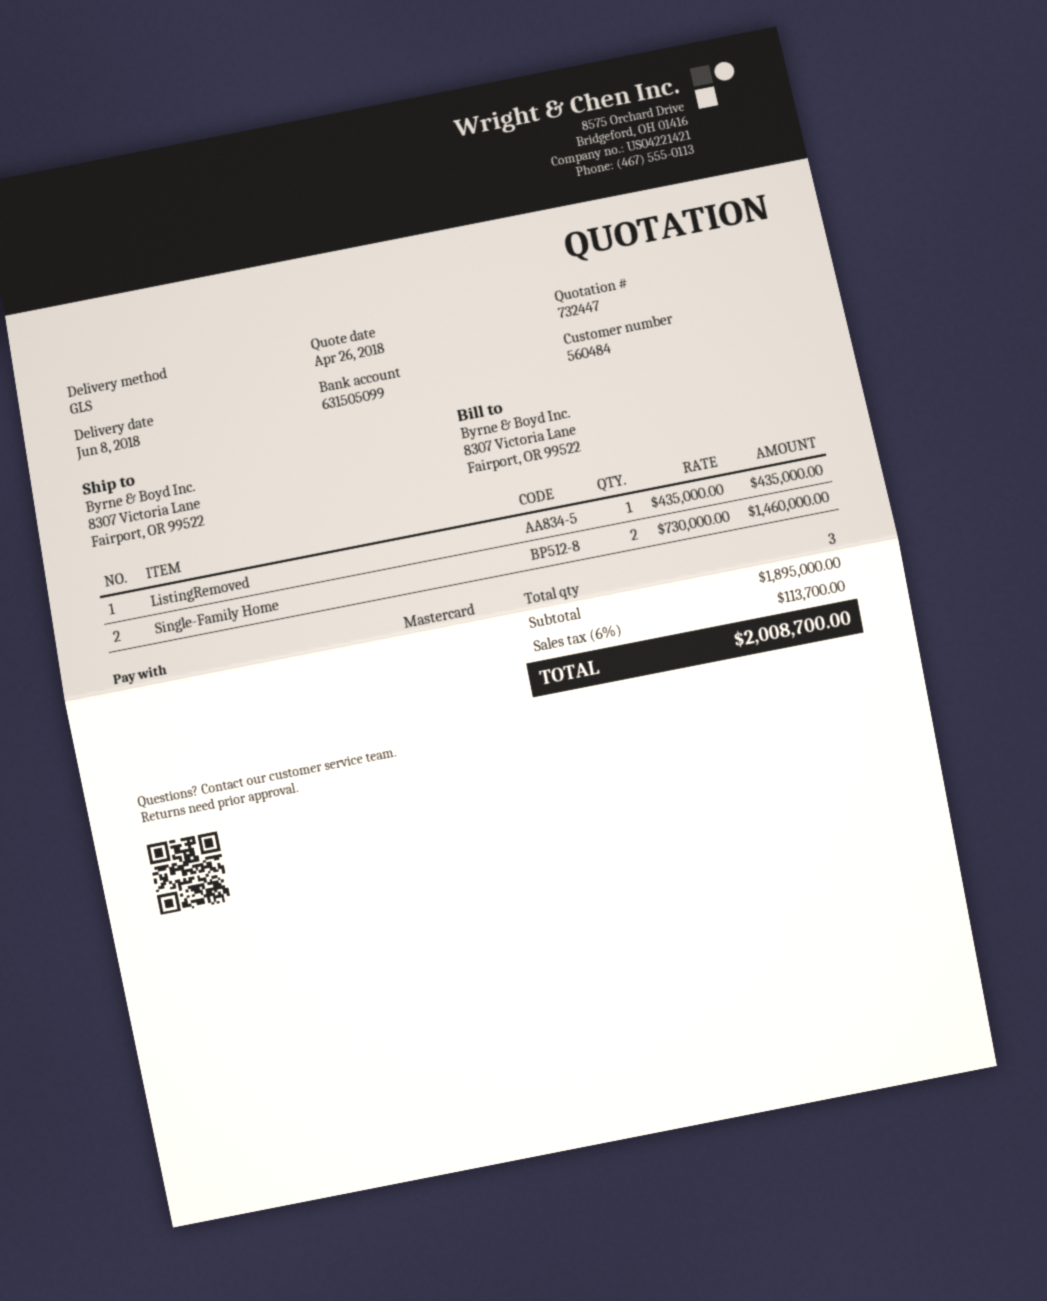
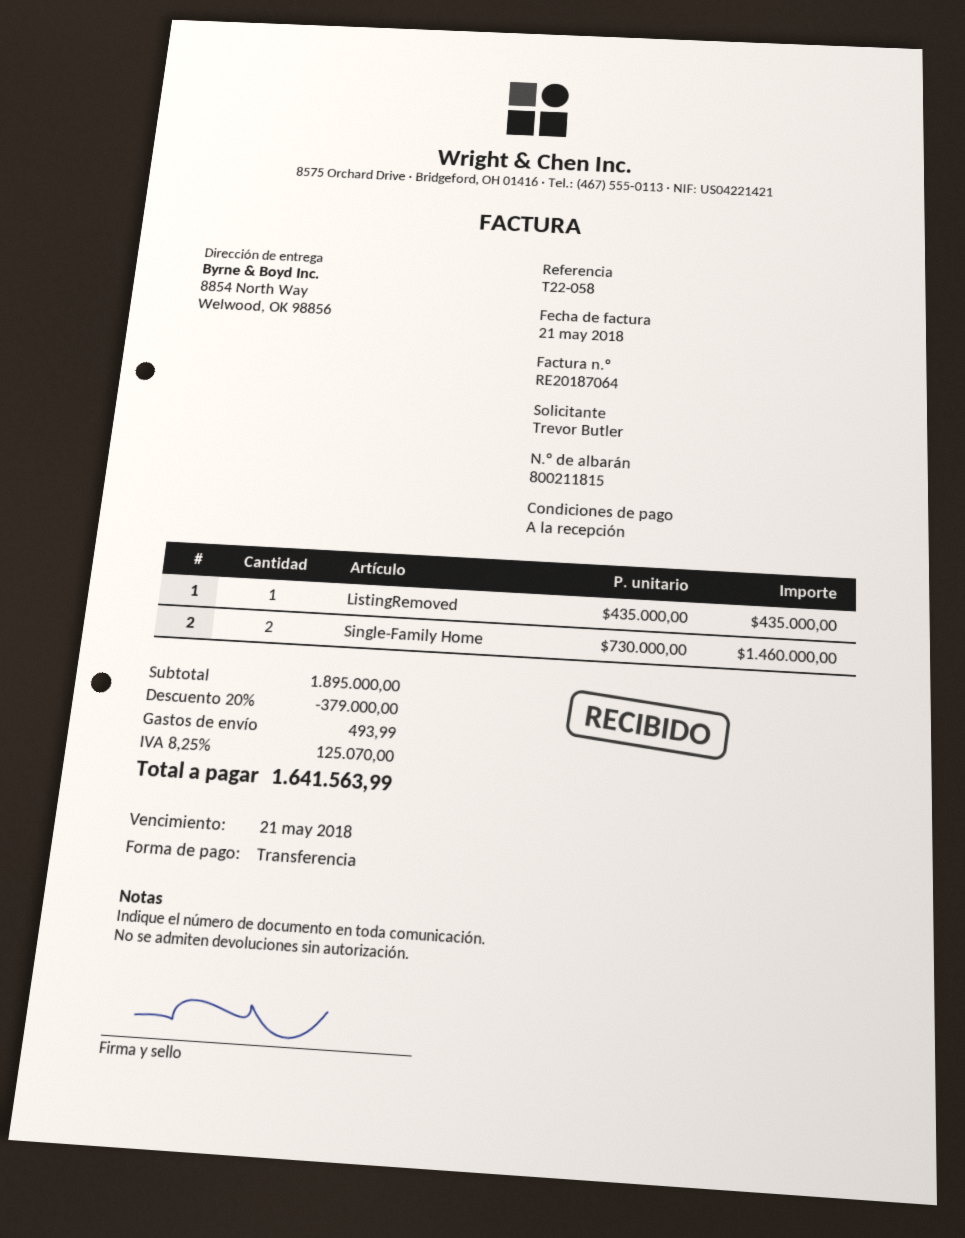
payment method: Mastercard -> bank transfer
ship to: 8307 Victoria Lane, Fairport, OR 99522 -> 8854 North Way, Welwood, OK 98856
discount: none -> 20% = 379000.00
shipping: none -> 493.99
tax: 6% = 113700.00 -> 8.25% = 125070.00
total: 2008700.00 -> 1641563.99

